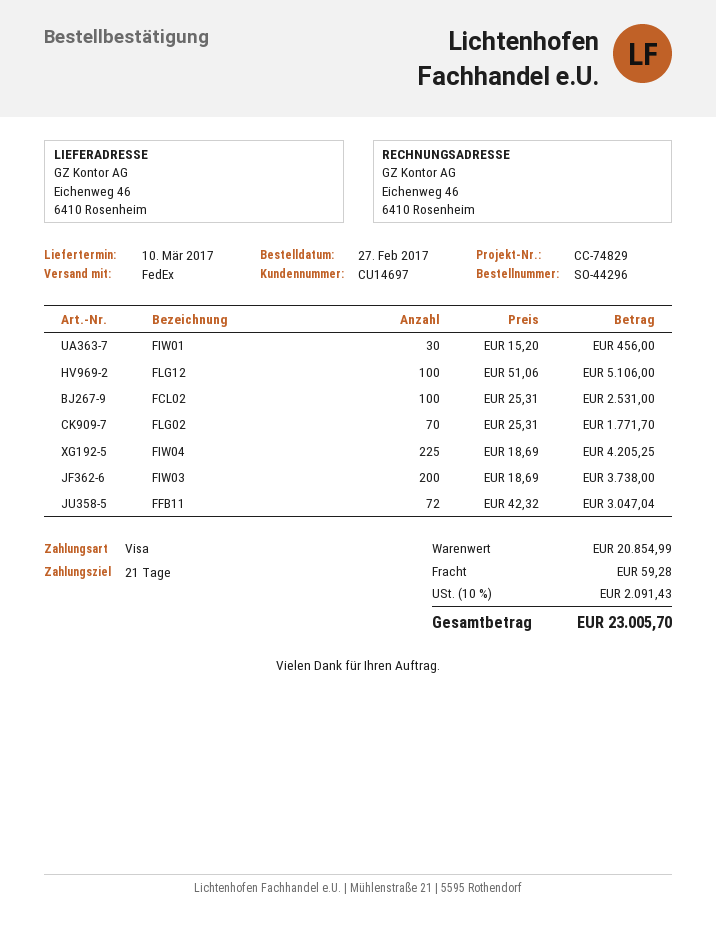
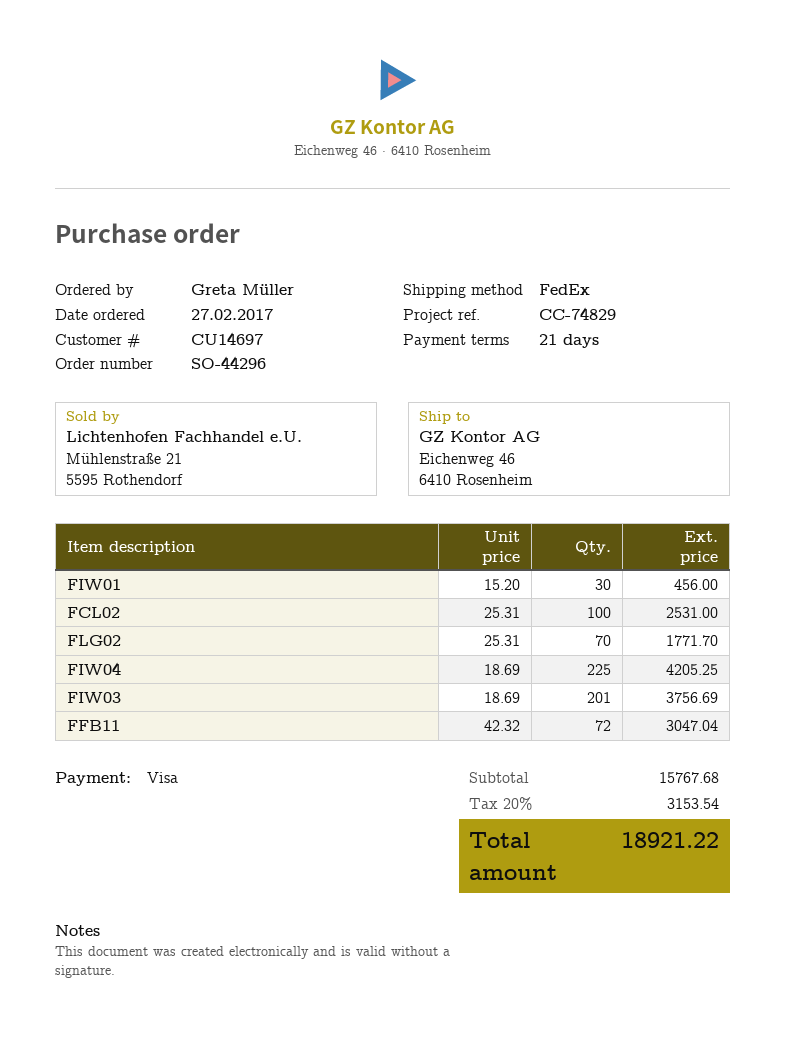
FLG12: 100 x 51.06 = 5106.00 -> none
FIW03: 200 x 18.69 = 3738.00 -> 201 x 18.69 = 3756.69
subtotal: 20854.99 -> 15767.68
shipping: 59.28 -> none
tax: 10% = 2091.43 -> 20% = 3153.54
total: 23005.70 -> 18921.22

